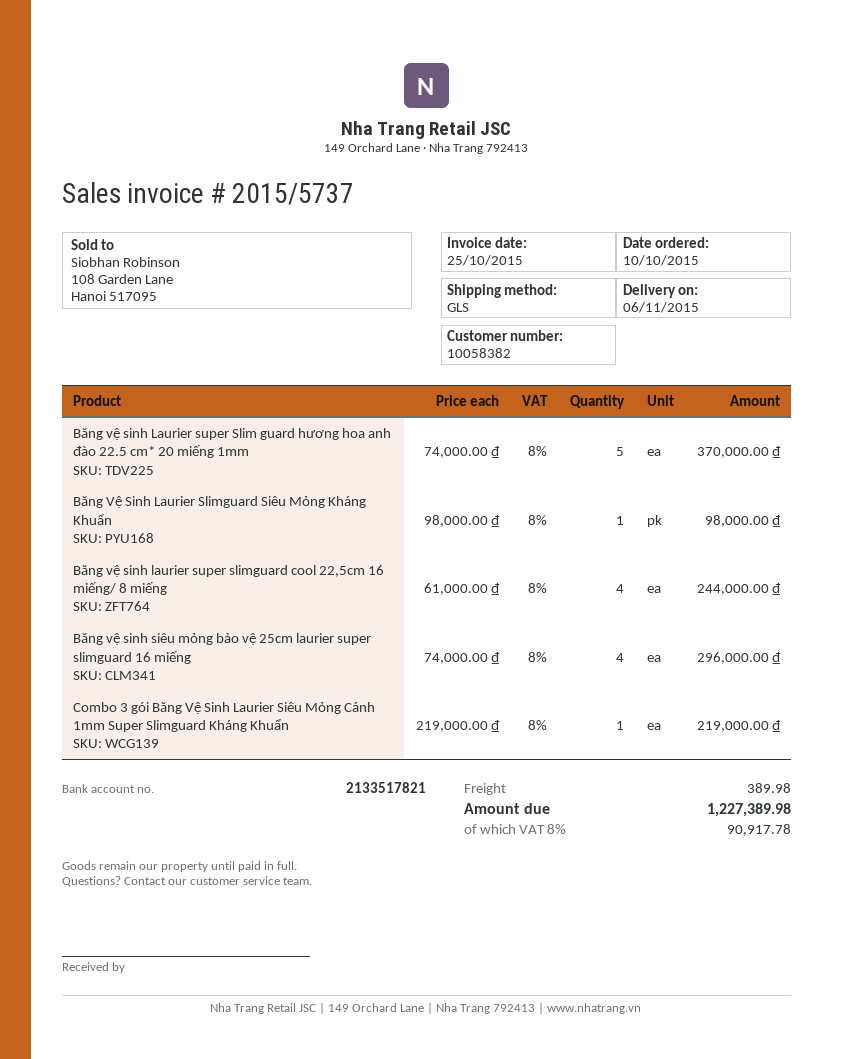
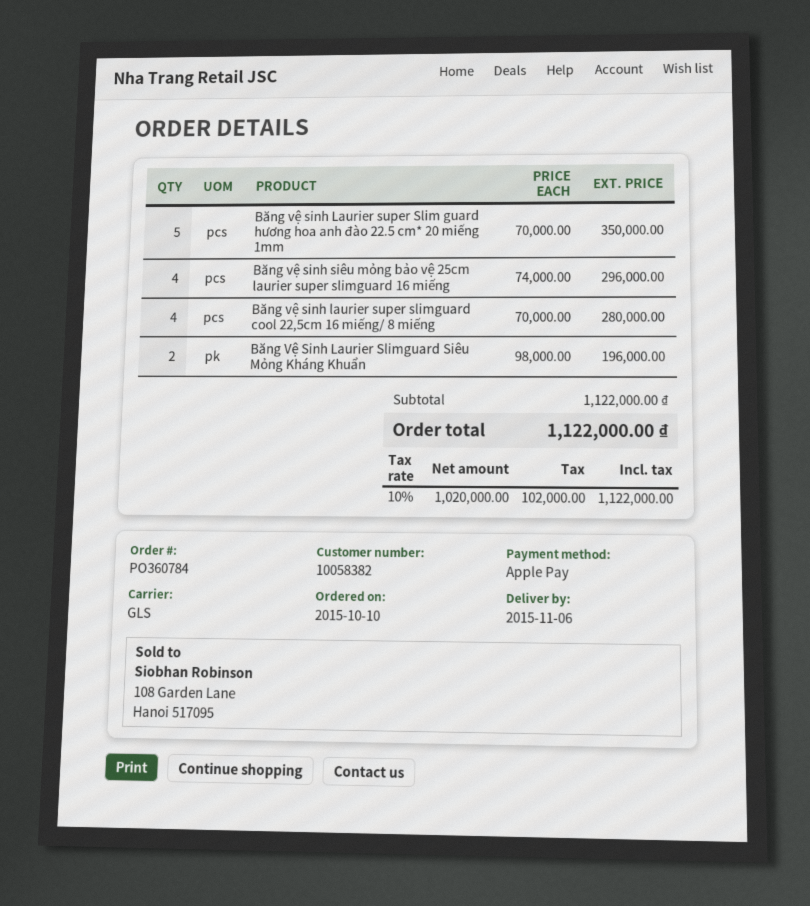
Băng vệ sinh Laurier super Slim guard hương hoa anh đào 22.5 cm* 20 miếng 1mm: 5 x 74000.00 = 370000.00 -> 5 x 70000.00 = 350000.00
Băng Vệ Sinh Laurier Slimguard Siêu Mỏng Kháng Khuẩn: 1 x 98000.00 = 98000.00 -> 2 x 98000.00 = 196000.00
Băng vệ sinh laurier super slimguard cool 22,5cm 16 miếng/ 8 miếng: 4 x 61000.00 = 244000.00 -> 4 x 70000.00 = 280000.00
Combo 3 gói Băng Vệ Sinh Laurier Siêu Mỏng Cánh 1mm Super Slimguard Kháng Khuẩn: 1 x 219000.00 = 219000.00 -> none
shipping: 389.98 -> none
tax: 8% = 90917.78 -> 10% = 102000.00
total: 1227389.98 -> 1122000.00

